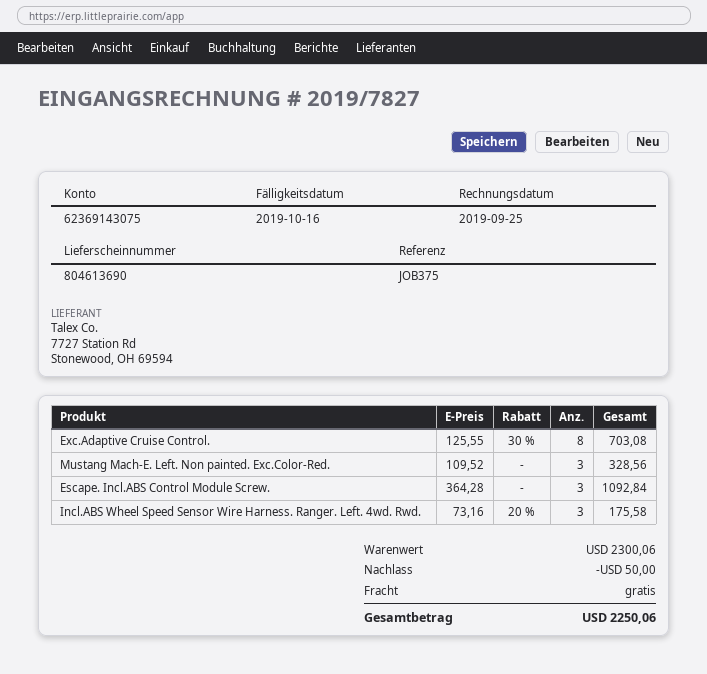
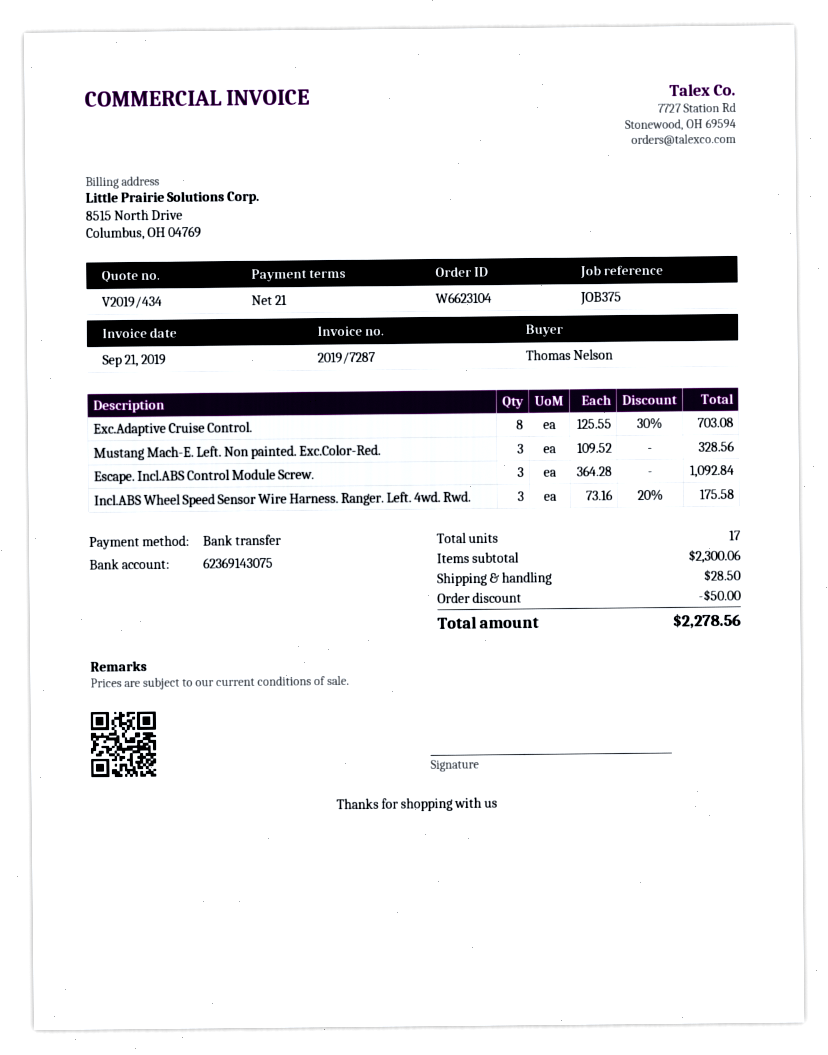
invoice number: 2019/7827 -> 2019/7287
invoice date: 2019-09-25 -> 2019-09-21
shipping: 0.00 -> 28.50
total: 2250.06 -> 2278.56

